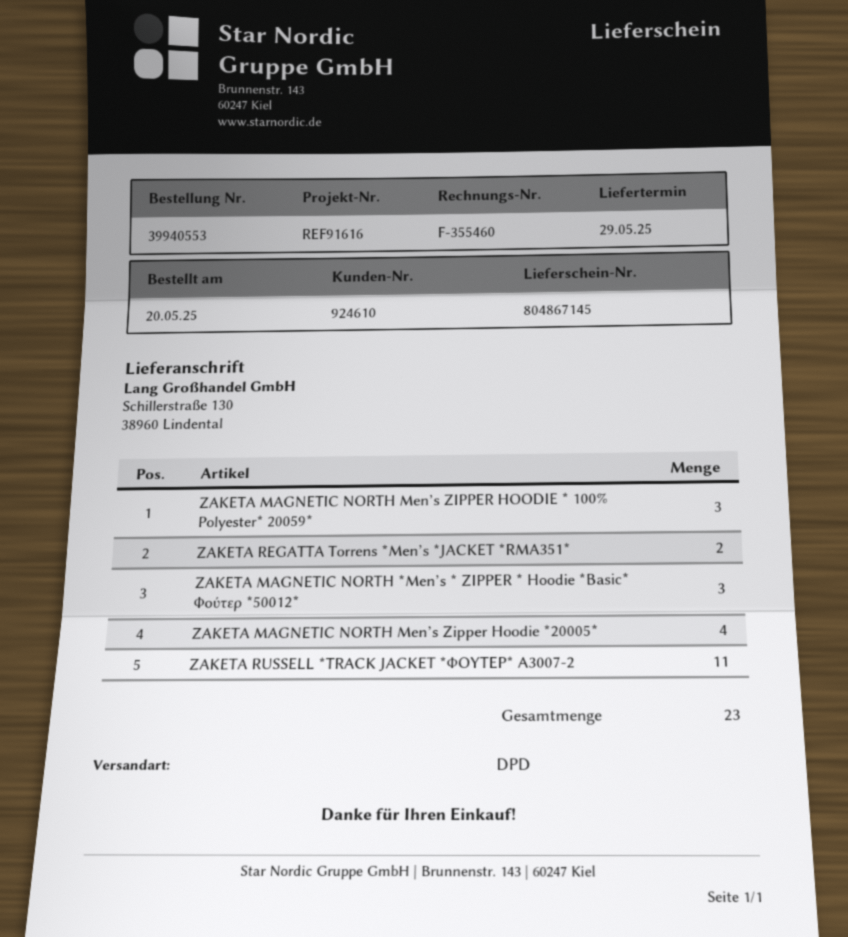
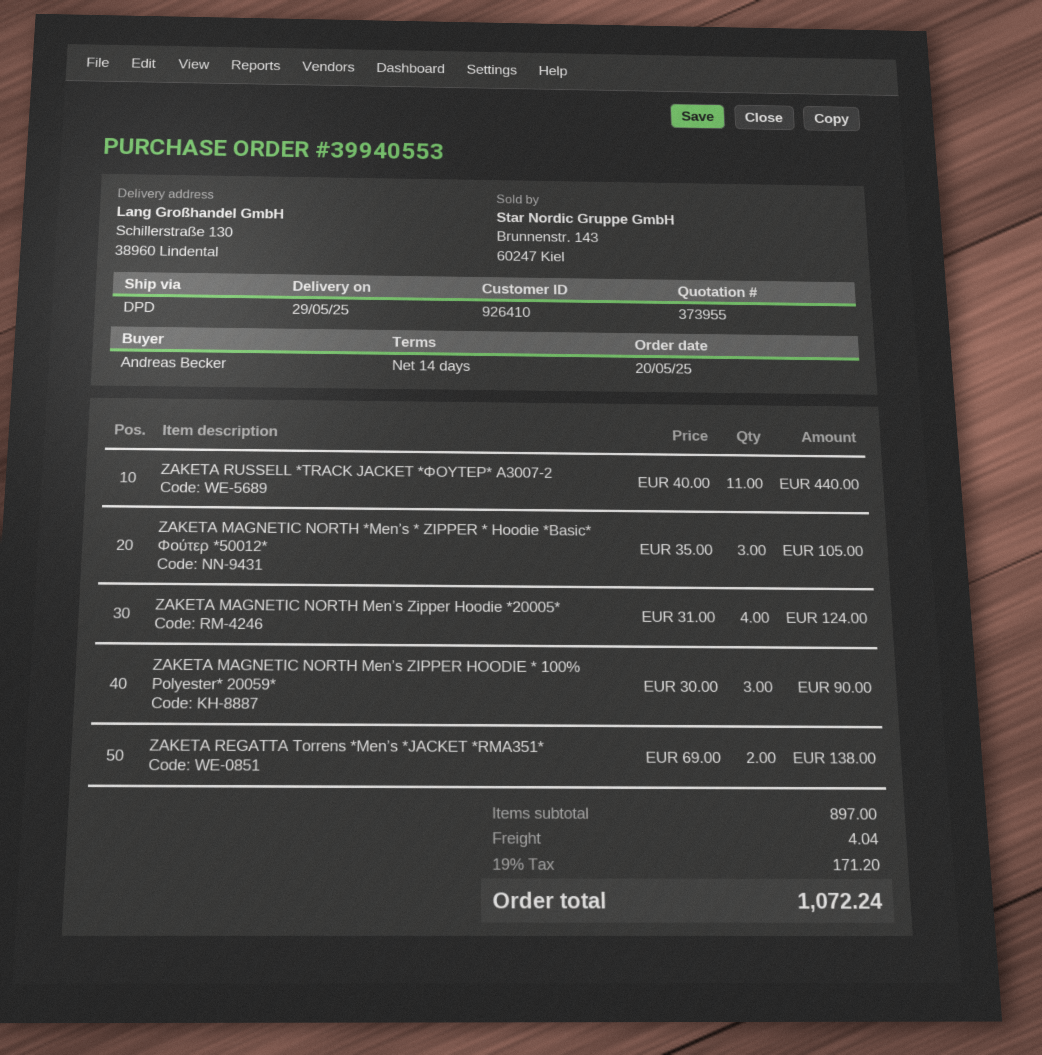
customer number: 924610 -> 926410

